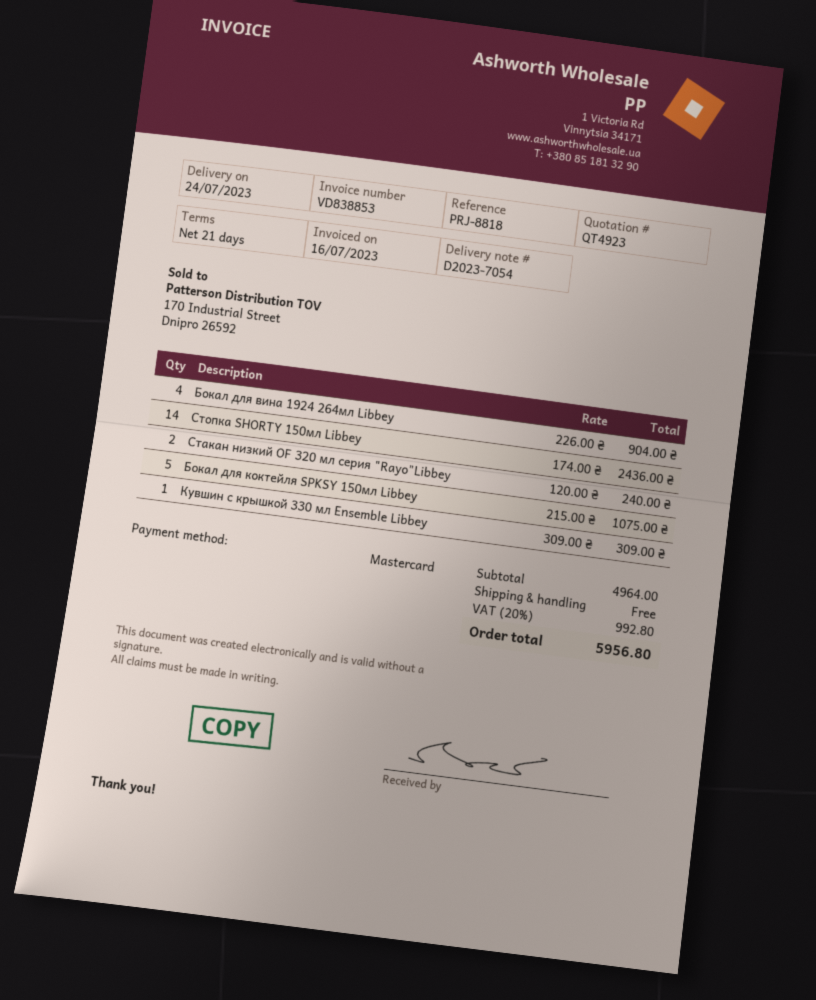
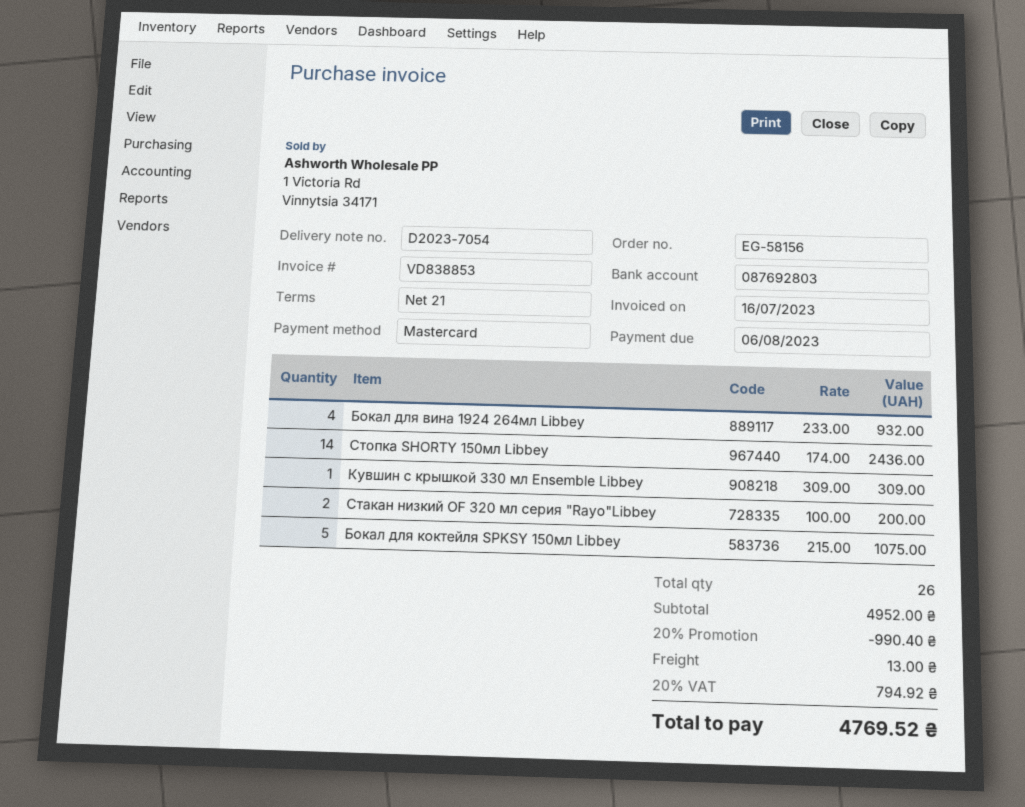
Бокал для вина 1924 264мл Libbey: 4 x 226.00 = 904.00 -> 4 x 233.00 = 932.00
Стакан низкий OF 320 мл серия "Rayo"Libbey: 2 x 120.00 = 240.00 -> 2 x 100.00 = 200.00
subtotal: 4964.00 -> 4952.00
discount: none -> 20% = 990.40
shipping: 0.00 -> 13.00
tax: 20% = 992.80 -> 20% = 794.92
total: 5956.80 -> 4769.52

